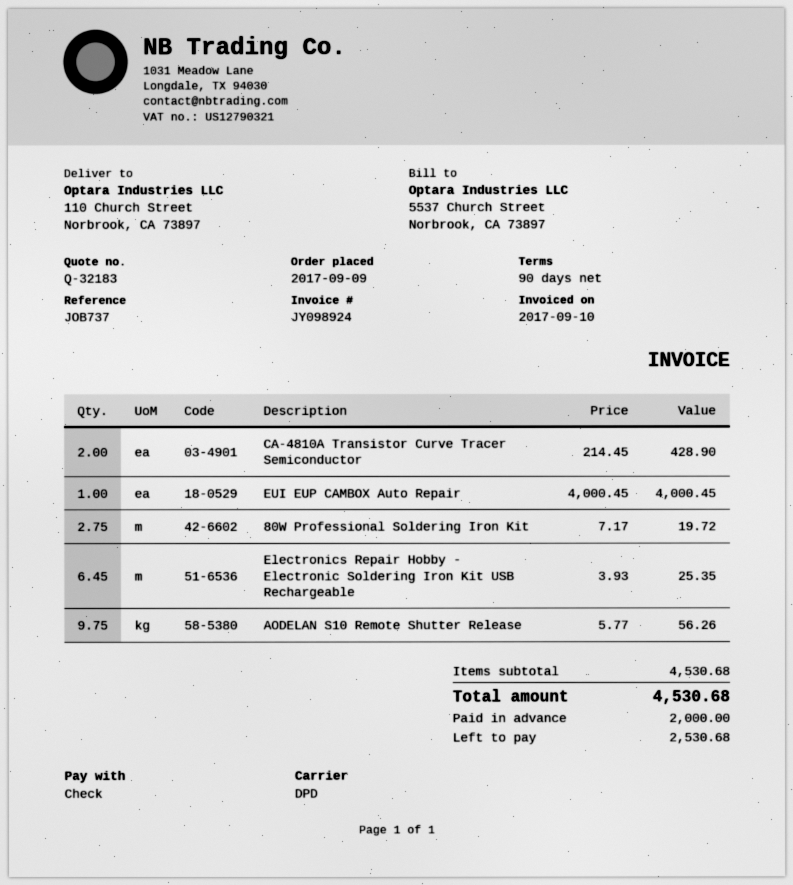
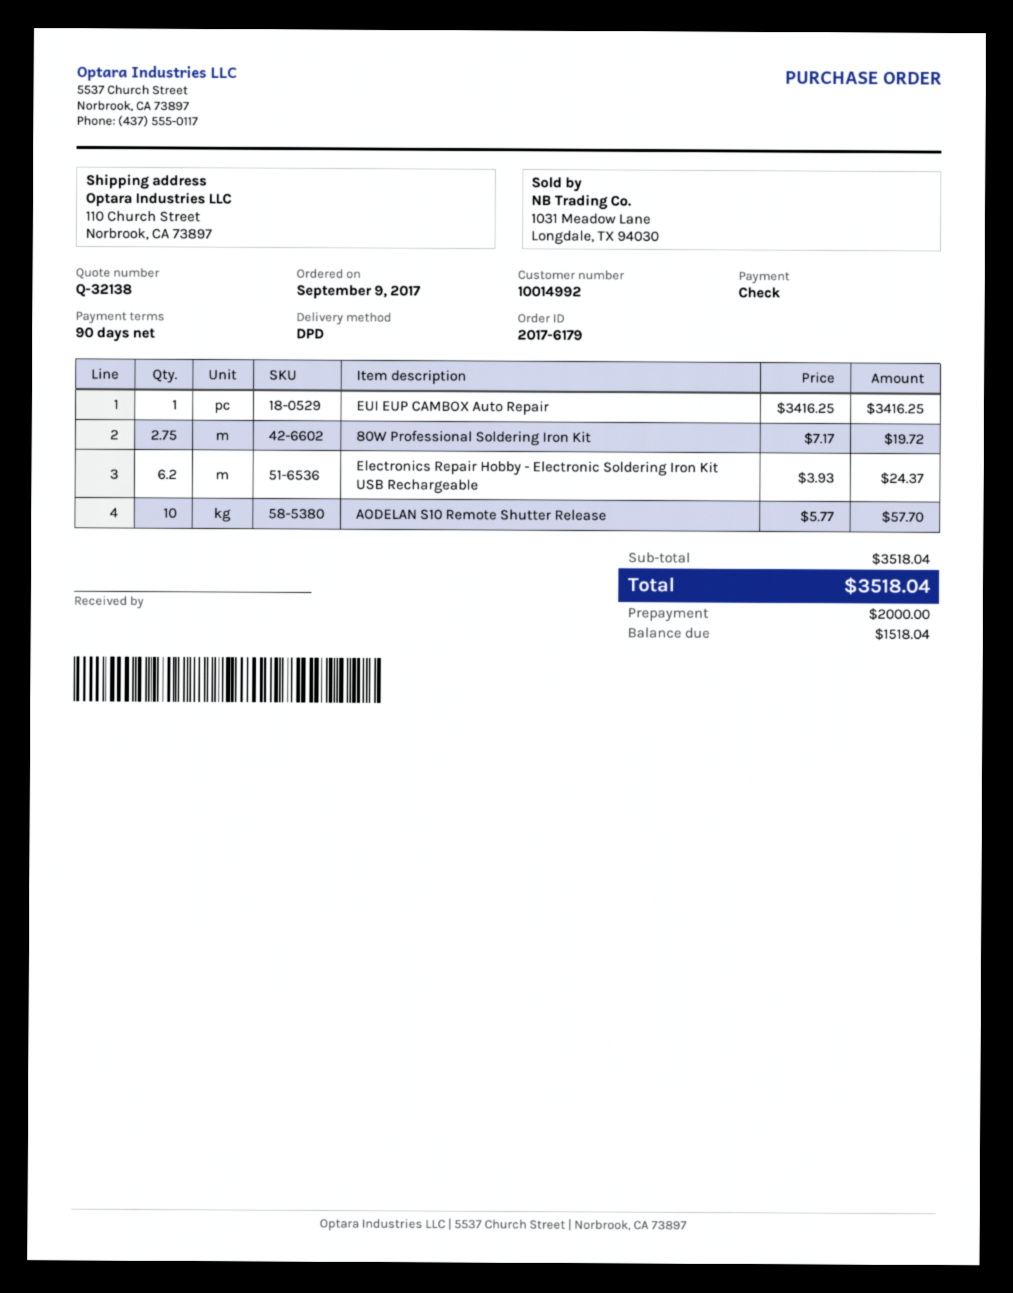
quote number: Q-32183 -> Q-32138
CA-4810A Transistor Curve Tracer Semiconductor: 2 x 214.45 = 428.90 -> none
EUI EUP CAMBOX Auto Repair: 1 x 4000.45 = 4000.45 -> 1 x 3416.25 = 3416.25
Electronics Repair Hobby - Electronic Soldering Iron Kit USB Rechargeable: 6.45 x 3.93 = 25.35 -> 6.2 x 3.93 = 24.37
AODELAN S10 Remote Shutter Release: 9.75 x 5.77 = 56.26 -> 10 x 5.77 = 57.70
subtotal: 4530.68 -> 3518.04
total: 4530.68 -> 3518.04
balance: 2530.68 -> 1518.04

